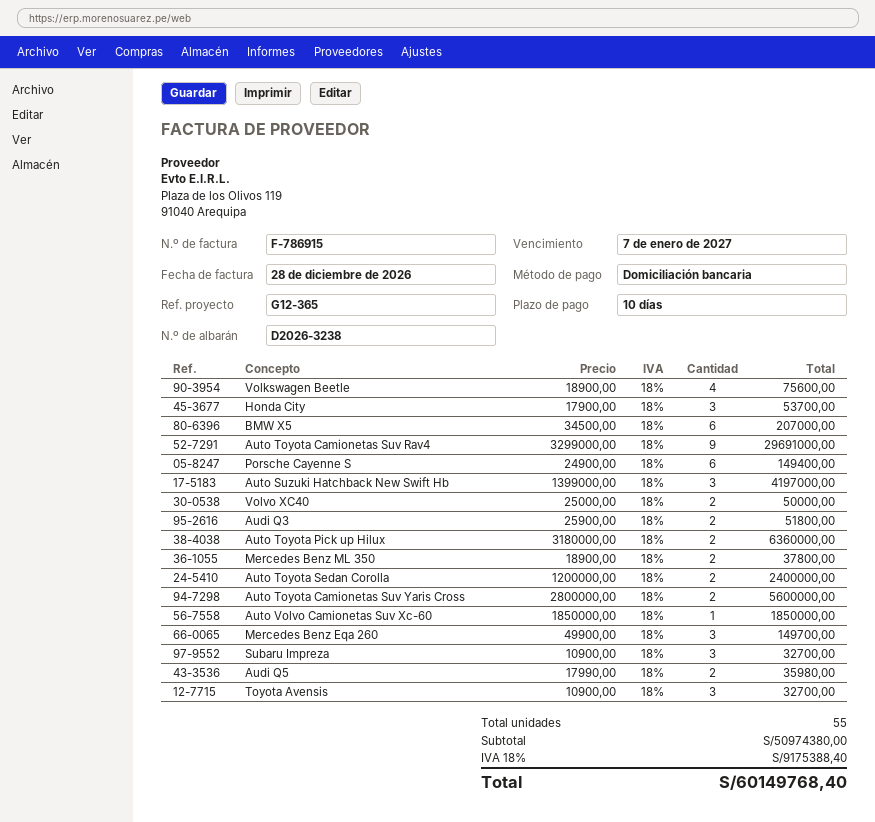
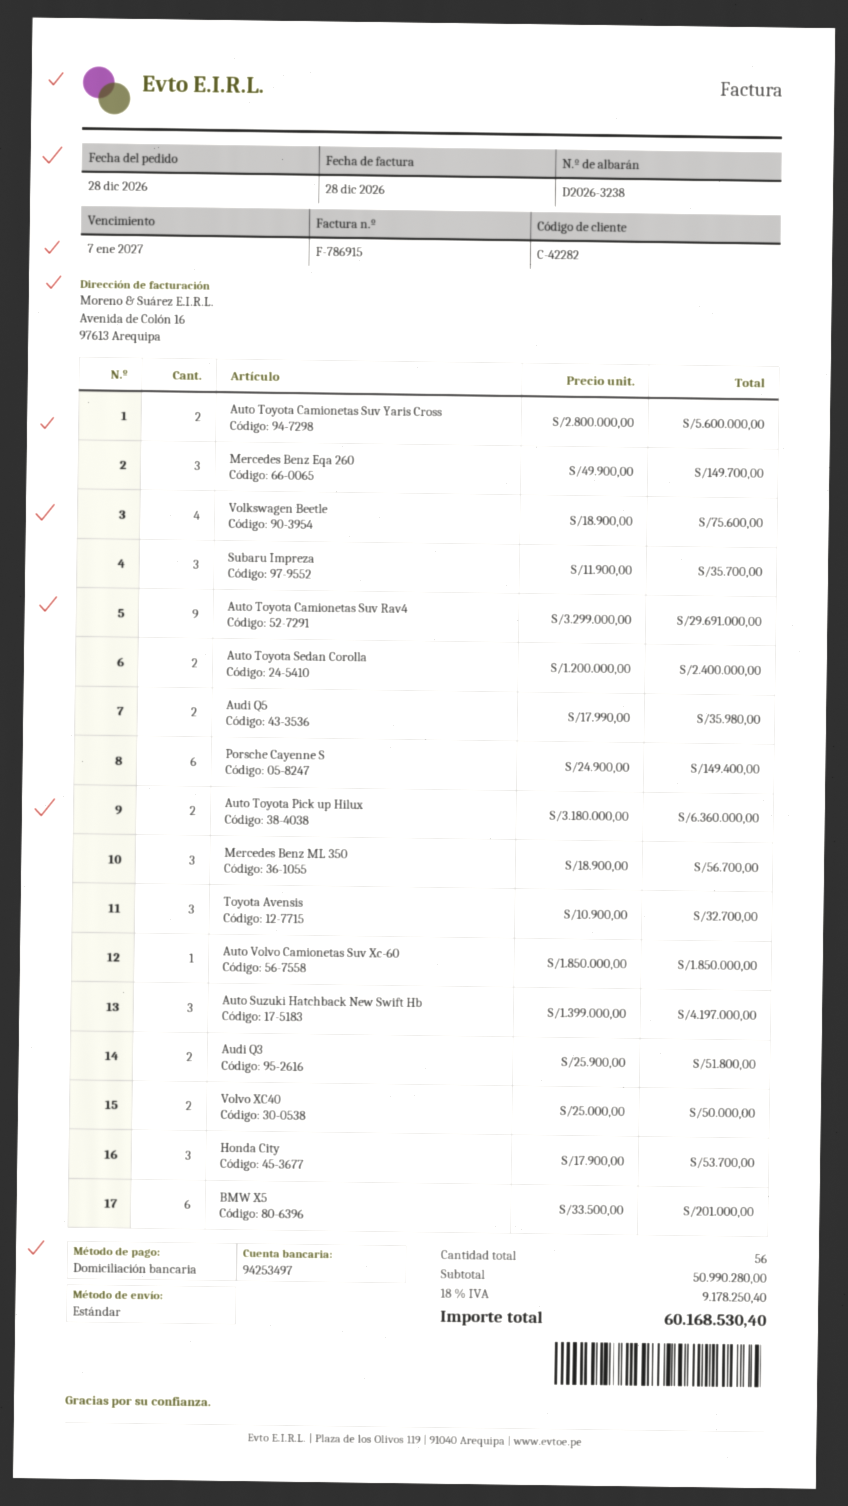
BMW X5: 6 x 34500.00 = 207000.00 -> 6 x 33500.00 = 201000.00
Mercedes Benz ML 350: 2 x 18900.00 = 37800.00 -> 3 x 18900.00 = 56700.00
Subaru Impreza: 3 x 10900.00 = 32700.00 -> 3 x 11900.00 = 35700.00
total quantity: 55 -> 56
subtotal: 50974380.00 -> 50990280.00
tax: 18% = 9175388.40 -> 18% = 9178250.40
total: 60149768.40 -> 60168530.40

